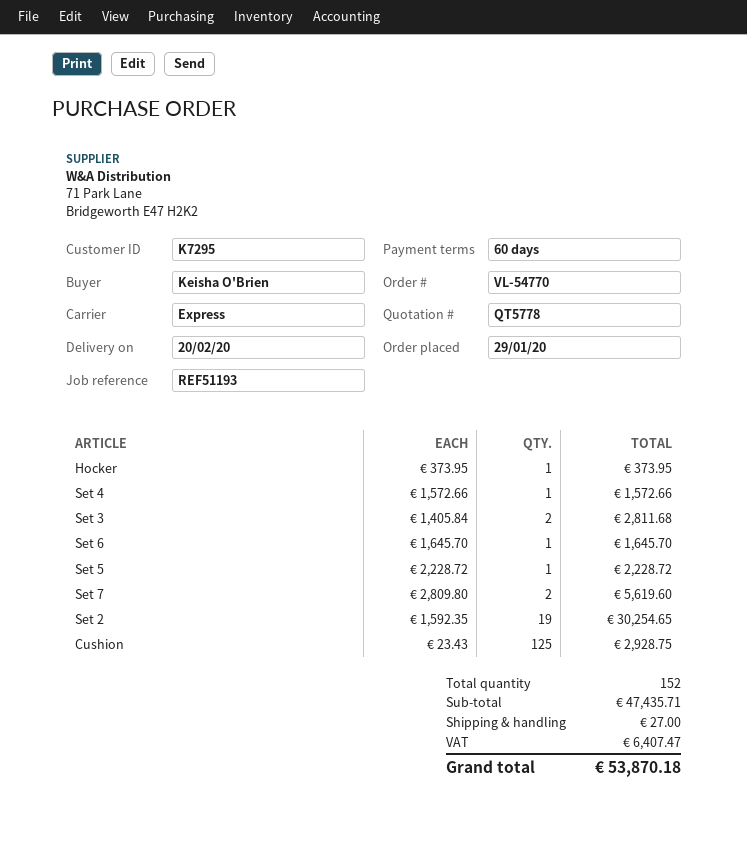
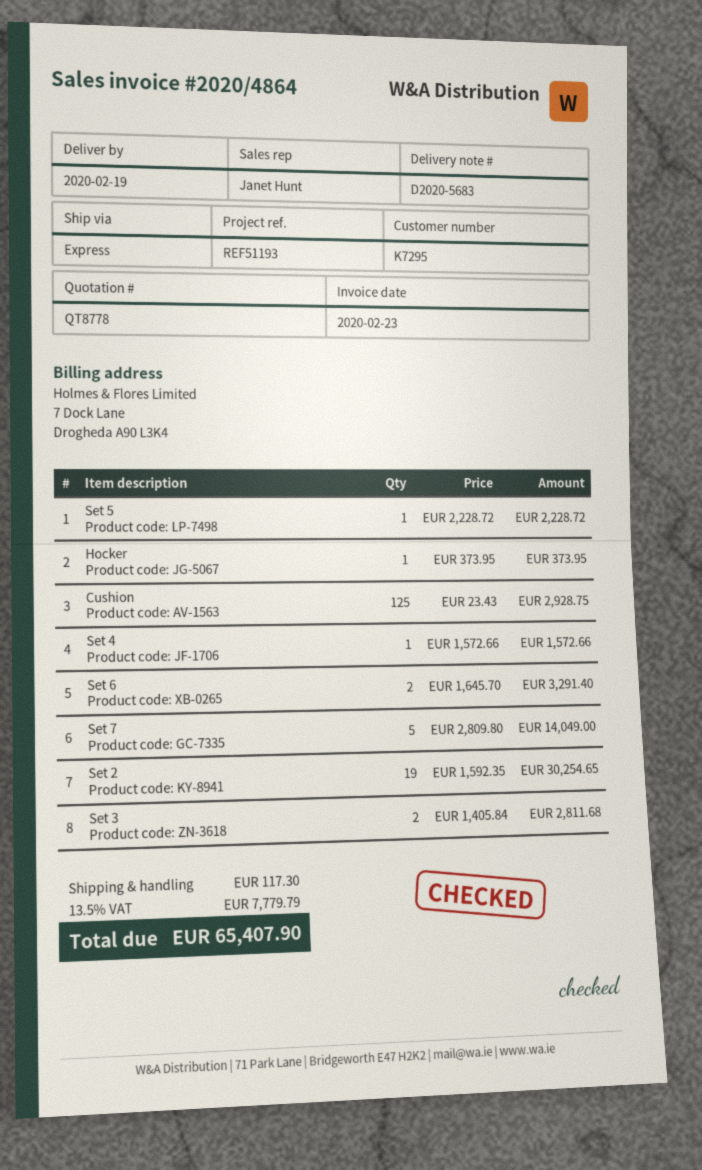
quote number: QT5778 -> QT8778
delivery date: 2020-02-20 -> 2020-02-19
Set 6: 1 x 1645.70 = 1645.70 -> 2 x 1645.70 = 3291.40
Set 7: 2 x 2809.80 = 5619.60 -> 5 x 2809.80 = 14049.00
shipping: 27.00 -> 117.30
tax: 6407.47 -> 7779.79
total: 53870.18 -> 65407.90

